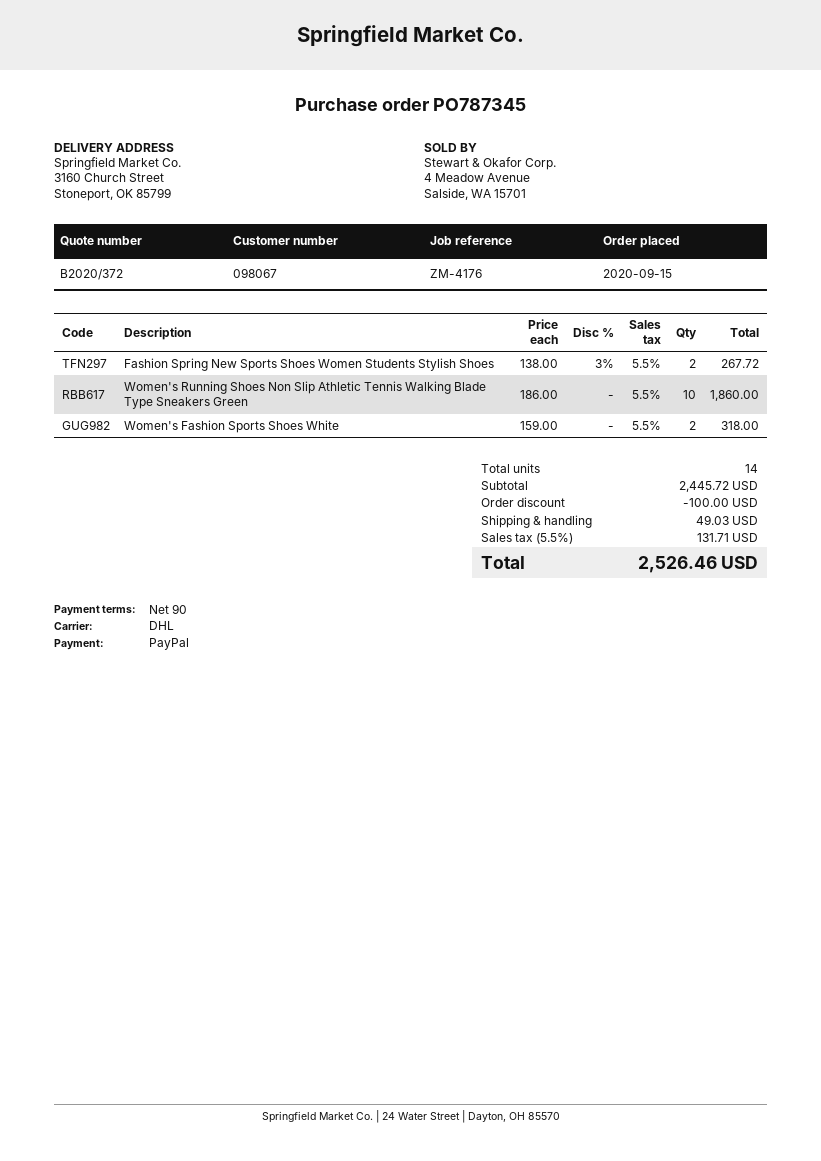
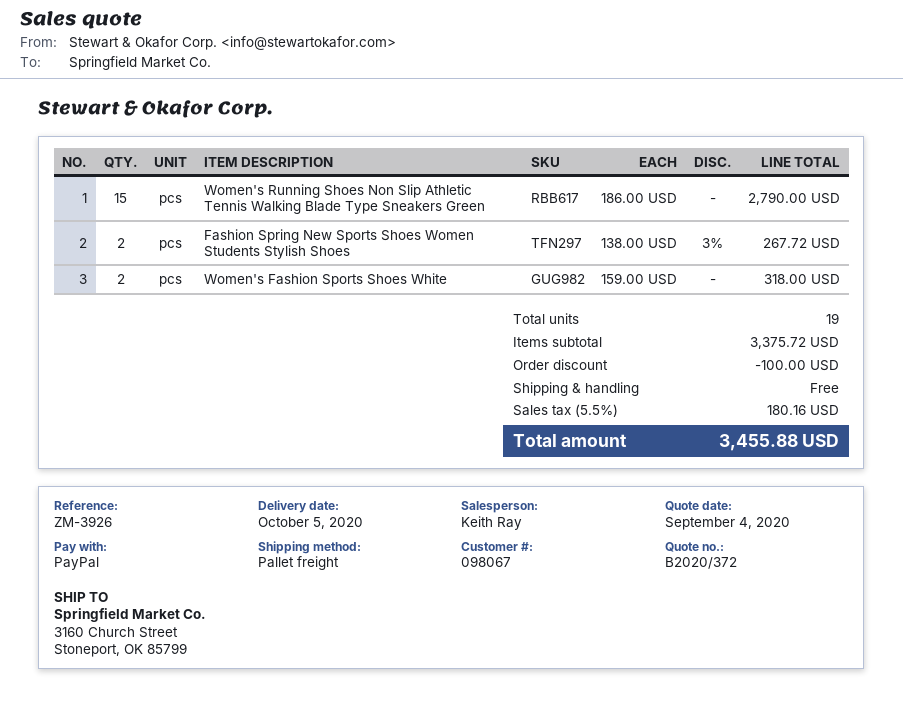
reference: ZM-4176 -> ZM-3926
shipping method: DHL -> pallet freight
Women's Running Shoes Non Slip Athletic Tennis Walking Blade Type Sneakers Green: 10 x 186.00 = 1860.00 -> 15 x 186.00 = 2790.00
total quantity: 14 -> 19
subtotal: 2445.72 -> 3375.72
shipping: 49.03 -> 0.00
tax: 5.5% = 131.71 -> 5.5% = 180.16
total: 2526.46 -> 3455.88

